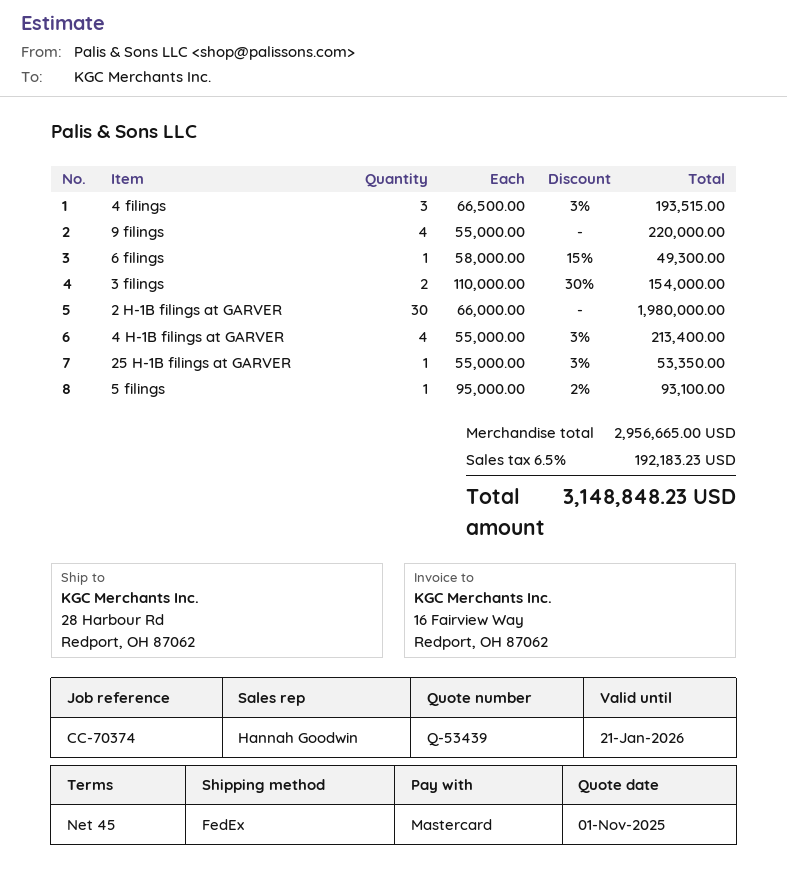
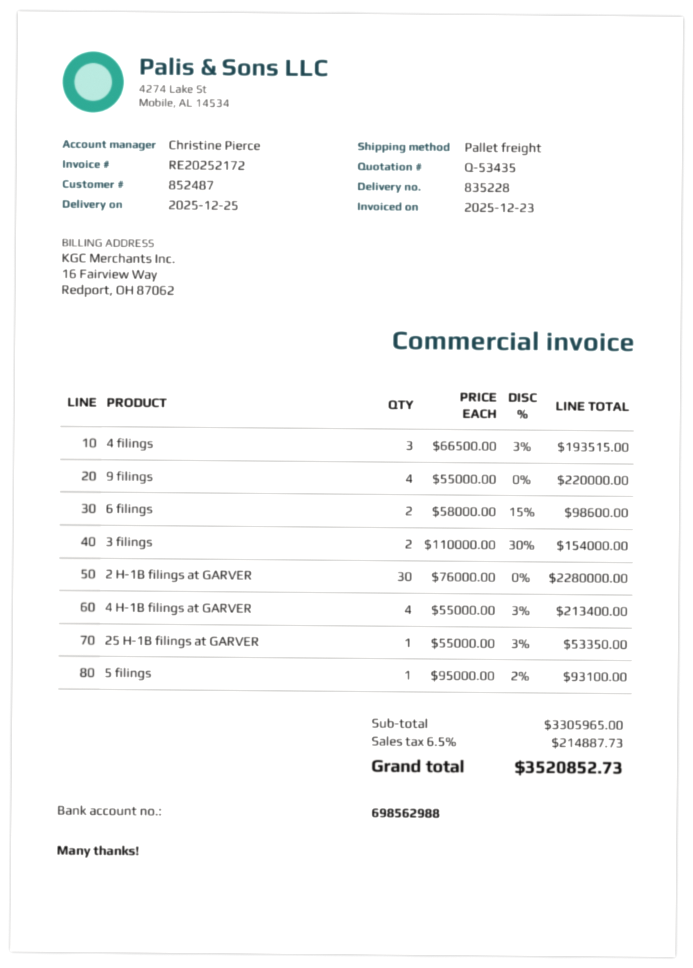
quote number: Q-53439 -> Q-53435
sales rep: Hannah Goodwin -> Christine Pierce
shipping method: FedEx -> pallet freight
6 filings: 1 x 58000.00 - 15% = 49300.00 -> 2 x 58000.00 - 15% = 98600.00
2 H-1B filings at GARVER: 30 x 66000.00 = 1980000.00 -> 30 x 76000.00 = 2280000.00
subtotal: 2956665.00 -> 3305965.00
tax: 6.5% = 192183.23 -> 6.5% = 214887.73
total: 3148848.23 -> 3520852.73

